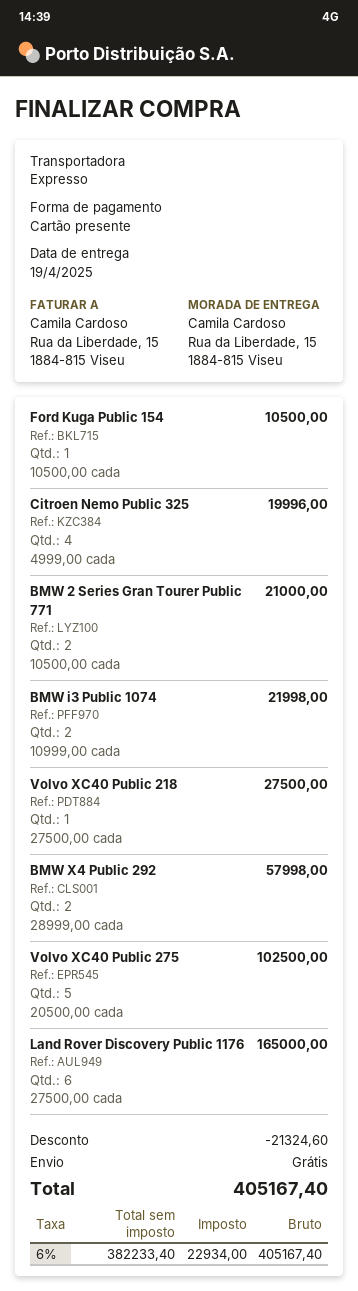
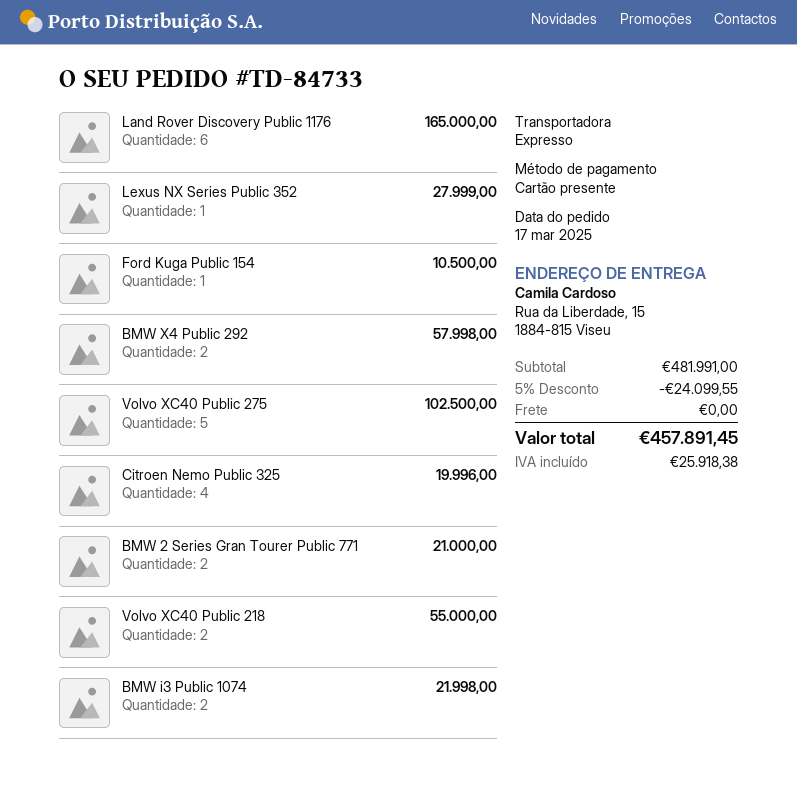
Volvo XC40 Public 218: 1 for 27500.00 -> 2 for 55000.00
Lexus NX Series Public 352: none -> 1 for 27999.00
discount: 21324.60 -> 24099.55
tax: 22934.00 -> 25918.38
total: 405167.40 -> 457891.45

